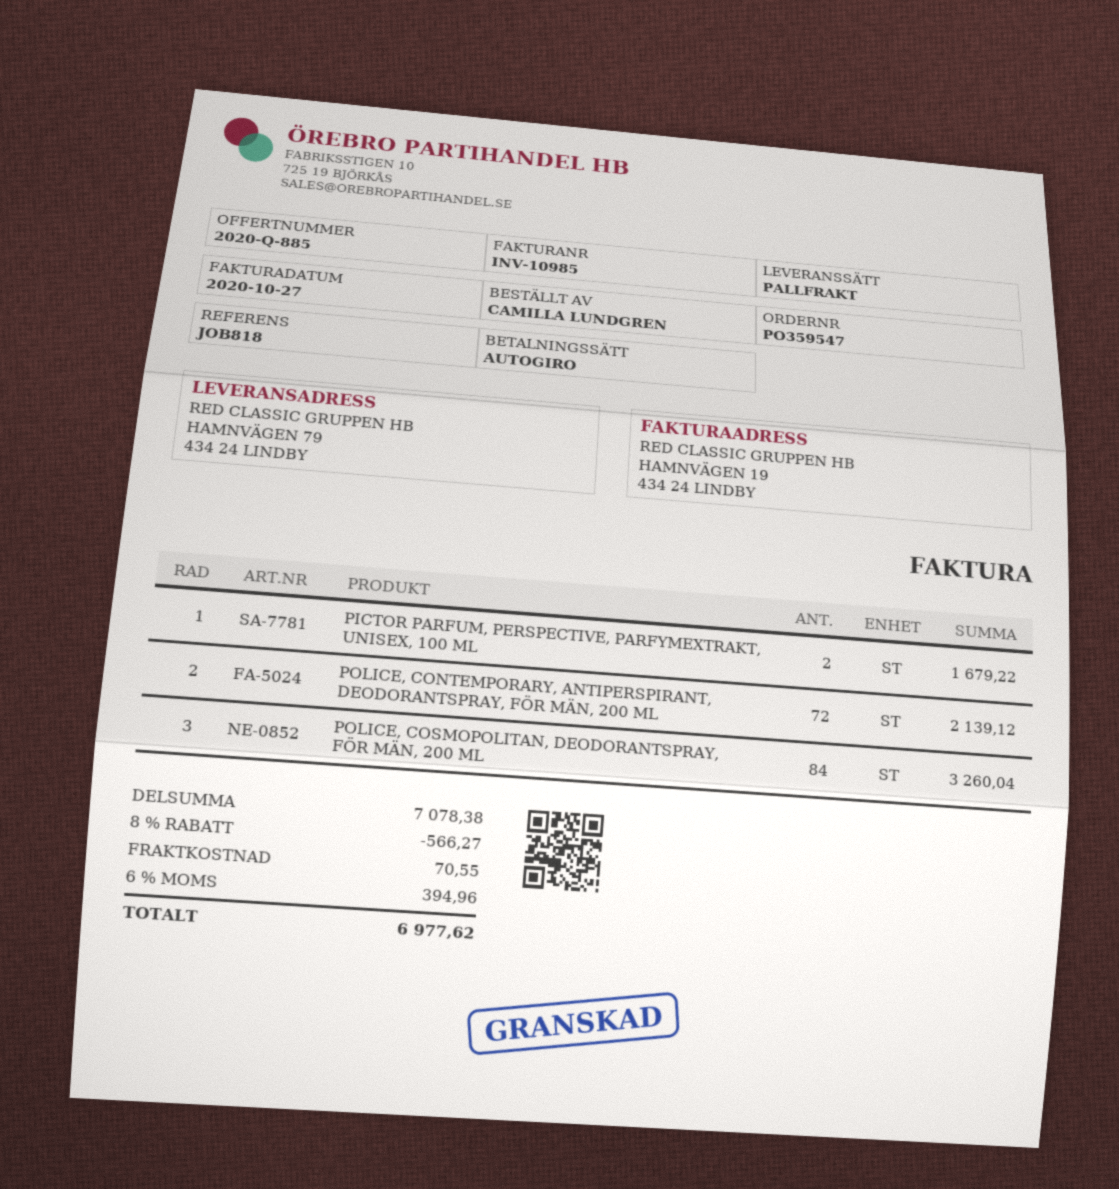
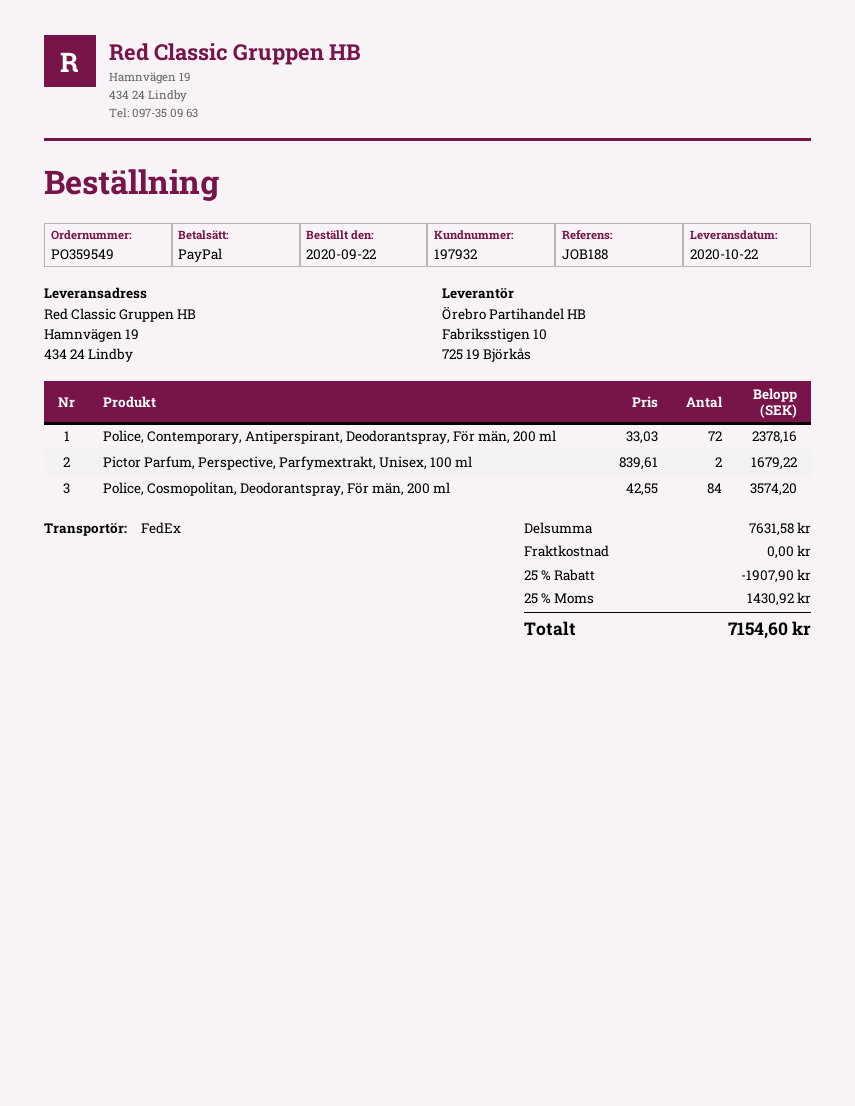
order number: PO359547 -> PO359549
reference: JOB818 -> JOB188
payment method: direct debit -> PayPal
shipping method: pallet freight -> FedEx
ship to: HAMNVÄGEN 79, 434 24 LINDBY -> Hamnvägen 19, 434 24 Lindby
POLICE, CONTEMPORARY, ANTIPERSPIRANT, DEODORANTSPRAY, FÖR MÄN, 200 ML: 72 for 2139.12 -> 72 for 2378.16
POLICE, COSMOPOLITAN, DEODORANTSPRAY, FÖR MÄN, 200 ML: 84 for 3260.04 -> 84 for 3574.20
subtotal: 7078.38 -> 7631.58
discount: 8% = 566.27 -> 25% = 1907.90
shipping: 70.55 -> 0.00
tax: 6% = 394.96 -> 25% = 1430.92
total: 6977.62 -> 7154.60

